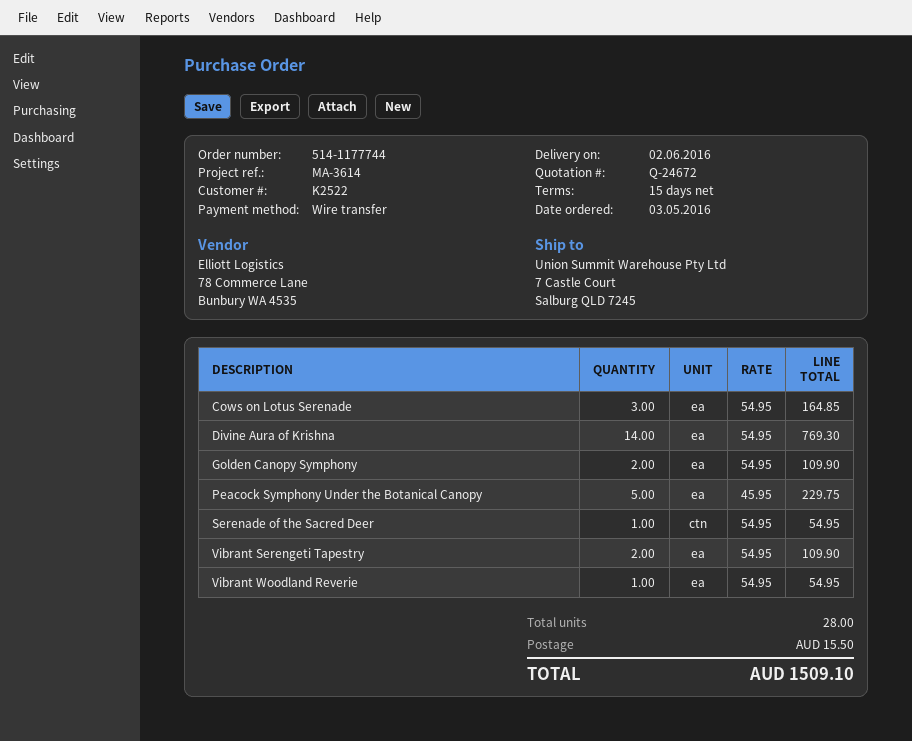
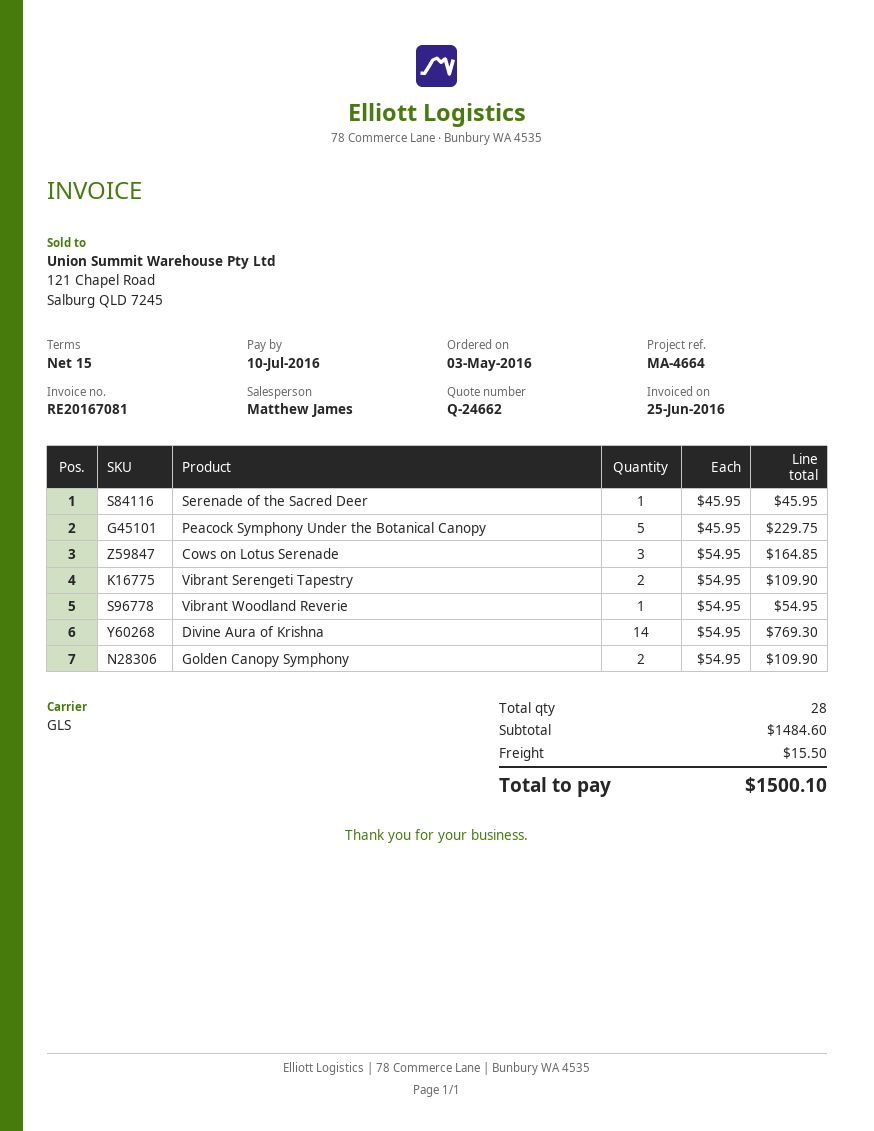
quote number: Q-24672 -> Q-24662
reference: MA-3614 -> MA-4664
Serenade of the Sacred Deer: 1 x 54.95 = 54.95 -> 1 x 45.95 = 45.95
total: 1509.10 -> 1500.10

